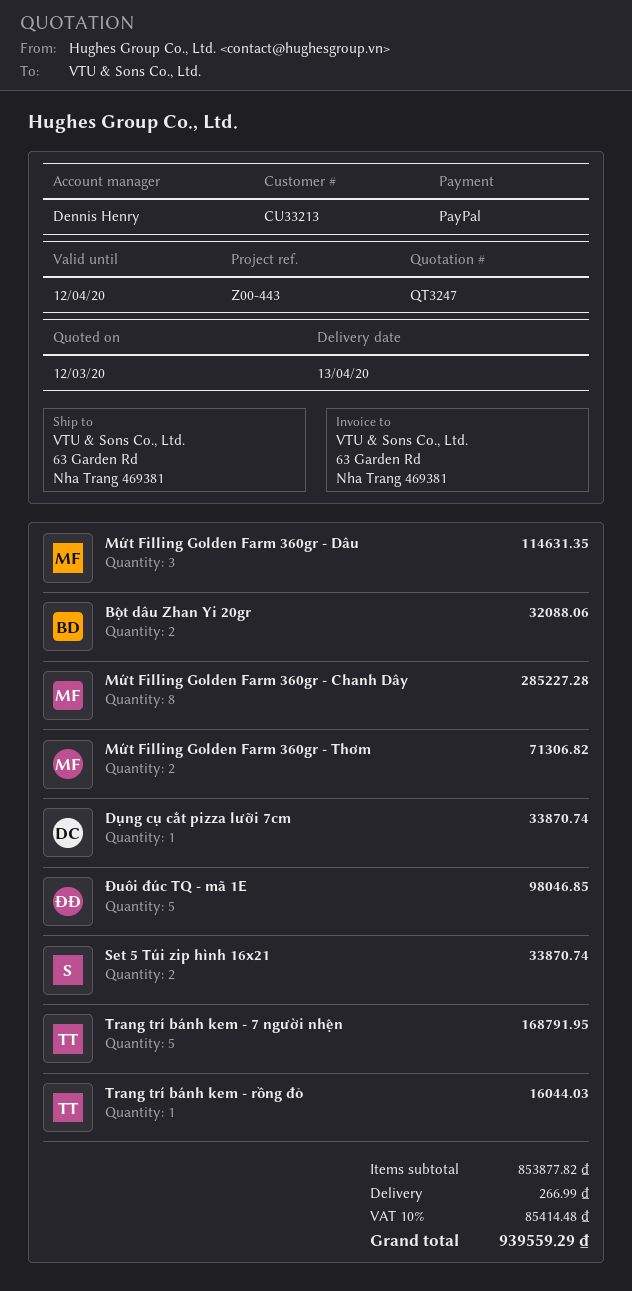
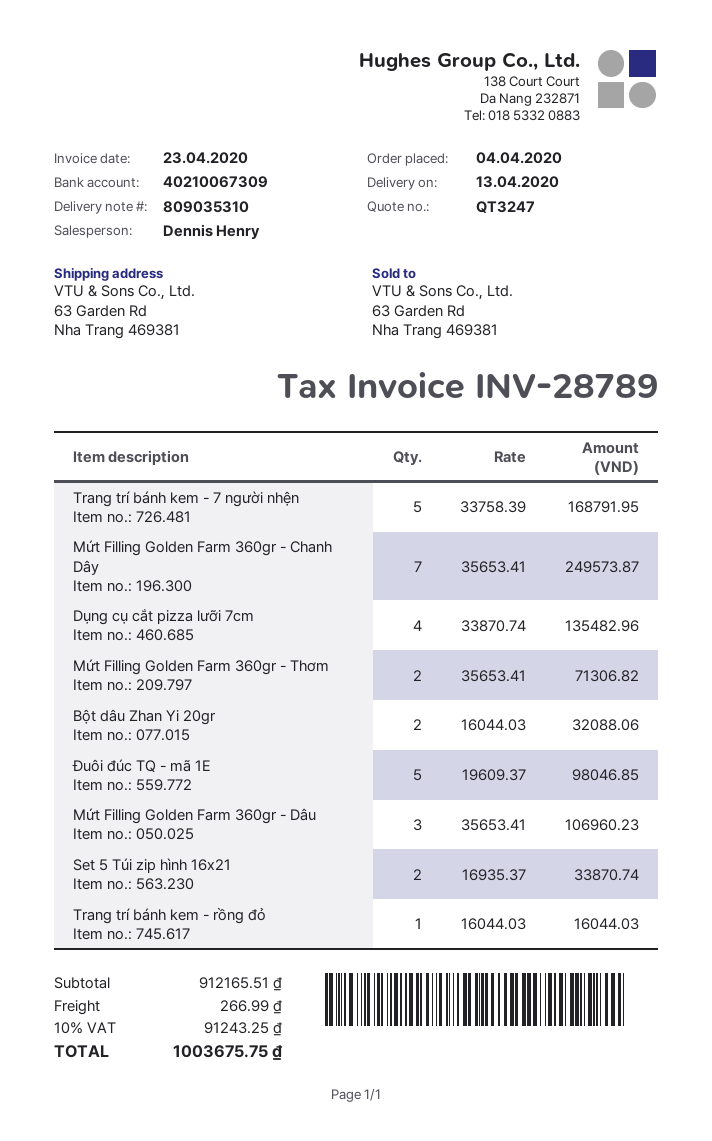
Mứt Filling Golden Farm 360gr - Dâu: 3 for 114631.35 -> 3 for 106960.23
Mứt Filling Golden Farm 360gr - Chanh Dây: 8 for 285227.28 -> 7 for 249573.87
Dụng cụ cắt pizza lưỡi 7cm: 1 for 33870.74 -> 4 for 135482.96
subtotal: 853877.82 -> 912165.51
tax: 10% = 85414.48 -> 10% = 91243.25
total: 939559.29 -> 1003675.75

